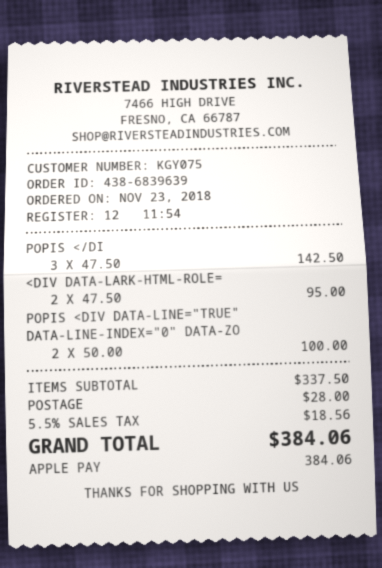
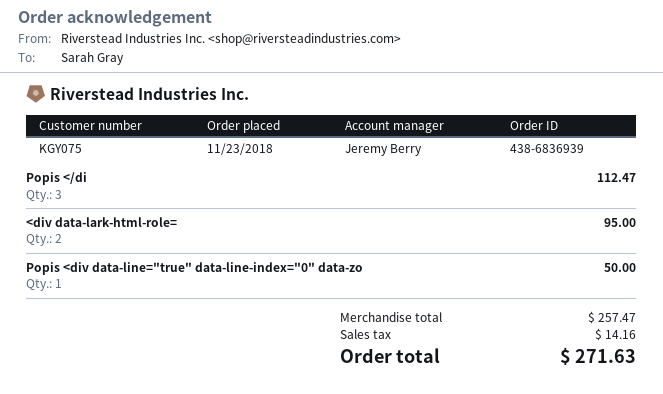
order number: 438-6839639 -> 438-6836939
POPIS </DI: 3 for 142.50 -> 3 for 112.47
POPIS <DIV DATA-LINE="TRUE" DATA-LINE-INDEX="0" DATA-ZO: 2 for 100.00 -> 1 for 50.00
subtotal: 337.50 -> 257.47
shipping: 28.00 -> none
tax: 18.56 -> 14.16
total: 384.06 -> 271.63

